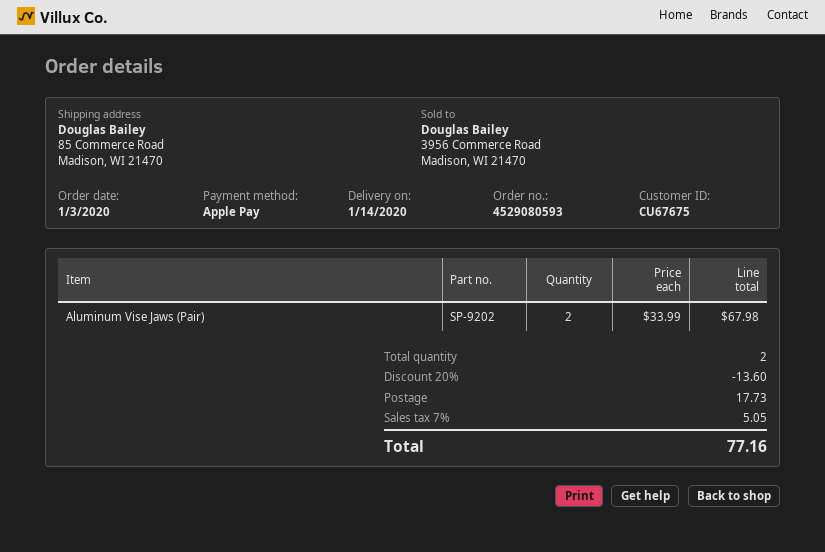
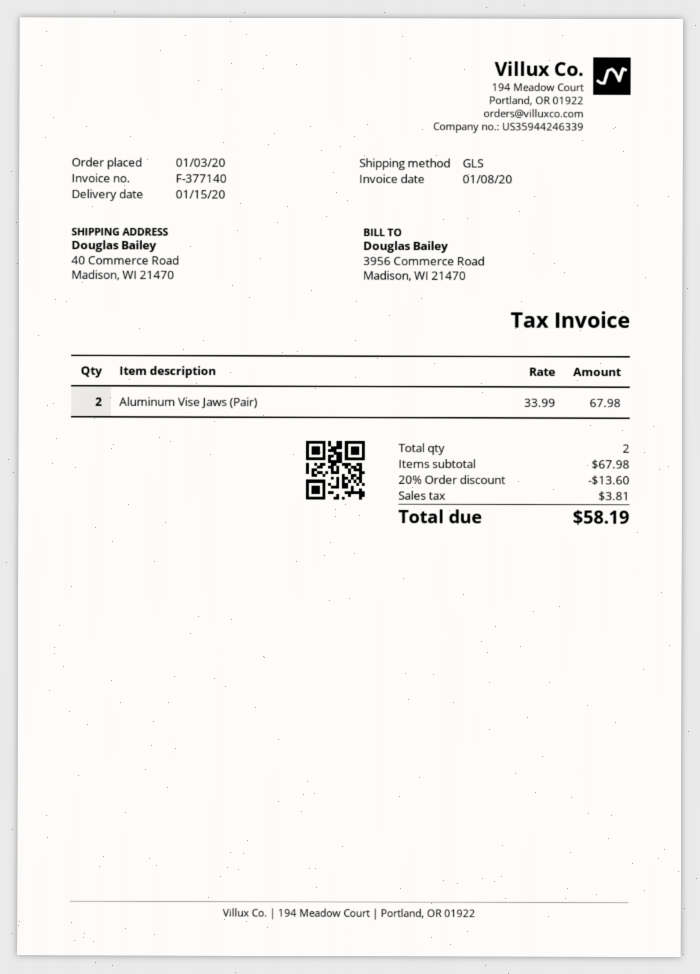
delivery date: 2020-01-14 -> 2020-01-15
ship to: 85 Commerce Road, Madison, WI 21470 -> 40 Commerce Road, Madison, WI 21470
shipping: 17.73 -> none
tax: 5.05 -> 3.81
total: 77.16 -> 58.19

